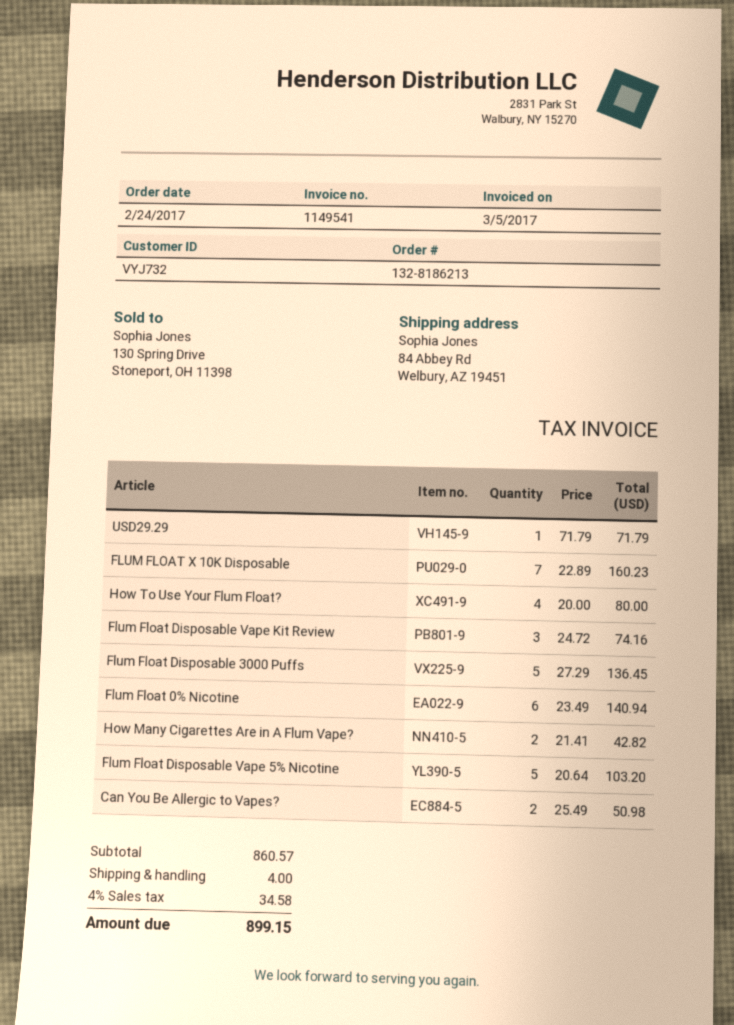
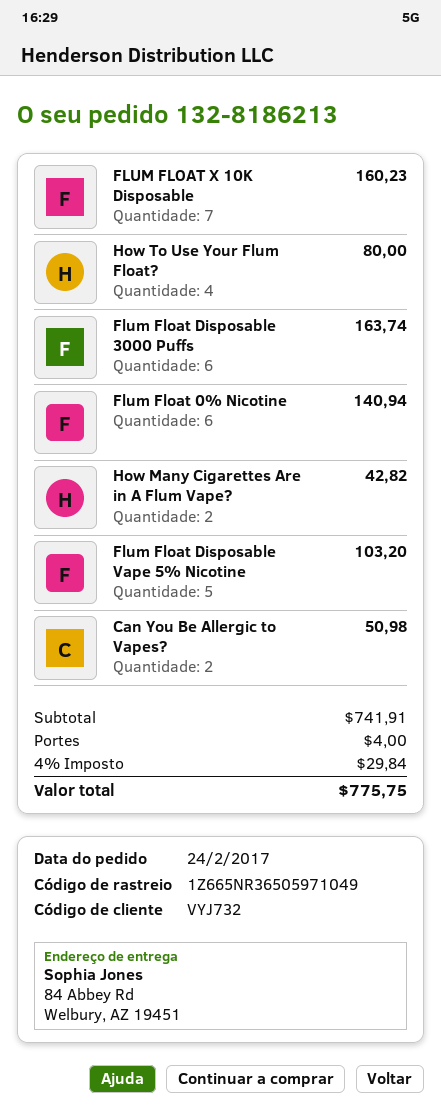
USD29.29: 1 for 71.79 -> none
Flum Float Disposable Vape Kit Review: 3 for 74.16 -> none
Flum Float Disposable 3000 Puffs: 5 for 136.45 -> 6 for 163.74
subtotal: 860.57 -> 741.91
tax: 4% = 34.58 -> 4% = 29.84
total: 899.15 -> 775.75

